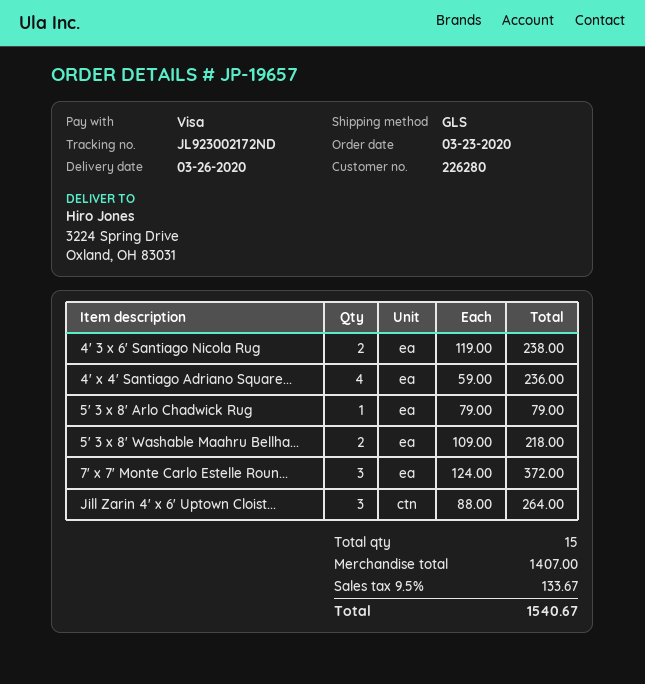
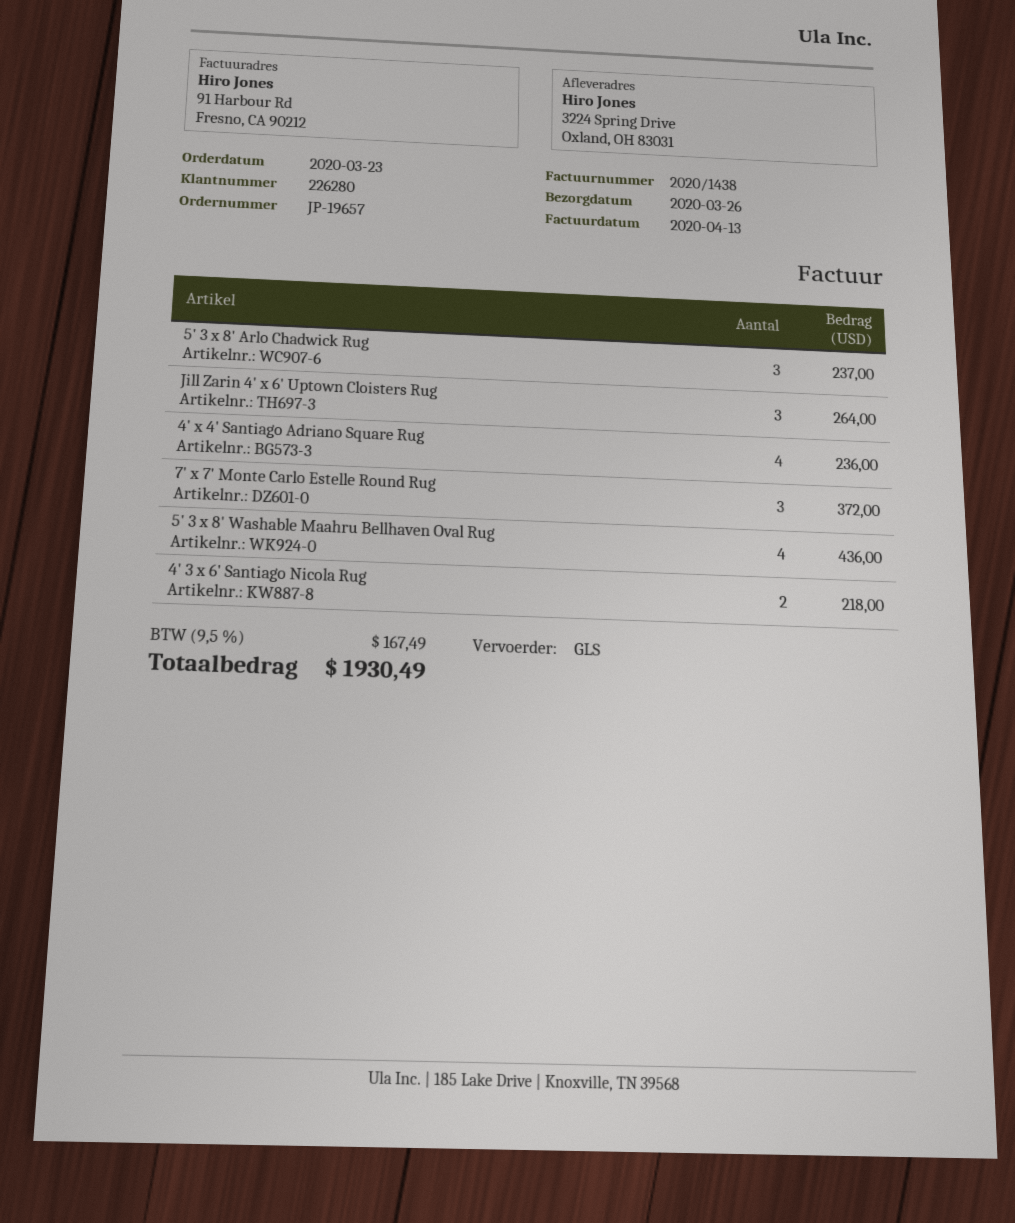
4' 3 x 6' Santiago Nicola Rug: 2 for 238.00 -> 2 for 218.00
5' 3 x 8' Arlo Chadwick Rug: 1 for 79.00 -> 3 for 237.00
5' 3 x 8' Washable Maahru Bellha...: 2 for 218.00 -> 4 for 436.00
tax: 9.5% = 133.67 -> 9.5% = 167.49
total: 1540.67 -> 1930.49

